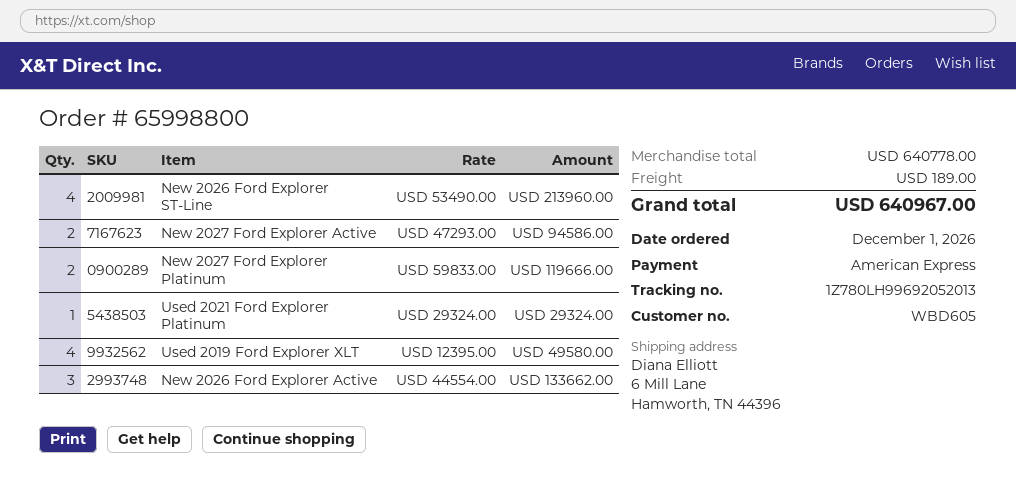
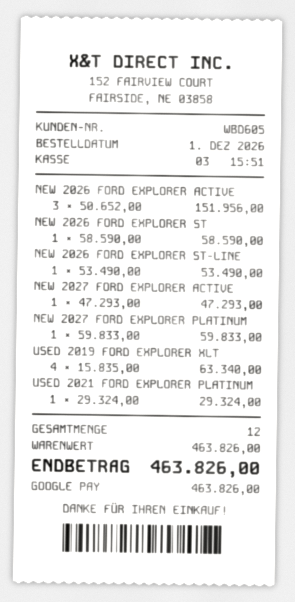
payment method: American Express -> Google Pay
New 2026 Ford Explorer ST-Line: 4 x 53490.00 = 213960.00 -> 1 x 53490.00 = 53490.00
New 2027 Ford Explorer Active: 2 x 47293.00 = 94586.00 -> 1 x 47293.00 = 47293.00
New 2027 Ford Explorer Platinum: 2 x 59833.00 = 119666.00 -> 1 x 59833.00 = 59833.00
Used 2019 Ford Explorer XLT: 4 x 12395.00 = 49580.00 -> 4 x 15835.00 = 63340.00
New 2026 Ford Explorer Active: 3 x 44554.00 = 133662.00 -> 3 x 50652.00 = 151956.00
NEW 2026 FORD EXPLORER ST: none -> 1 x 58590.00 = 58590.00
subtotal: 640778.00 -> 463826.00
shipping: 189.00 -> none
total: 640967.00 -> 463826.00

